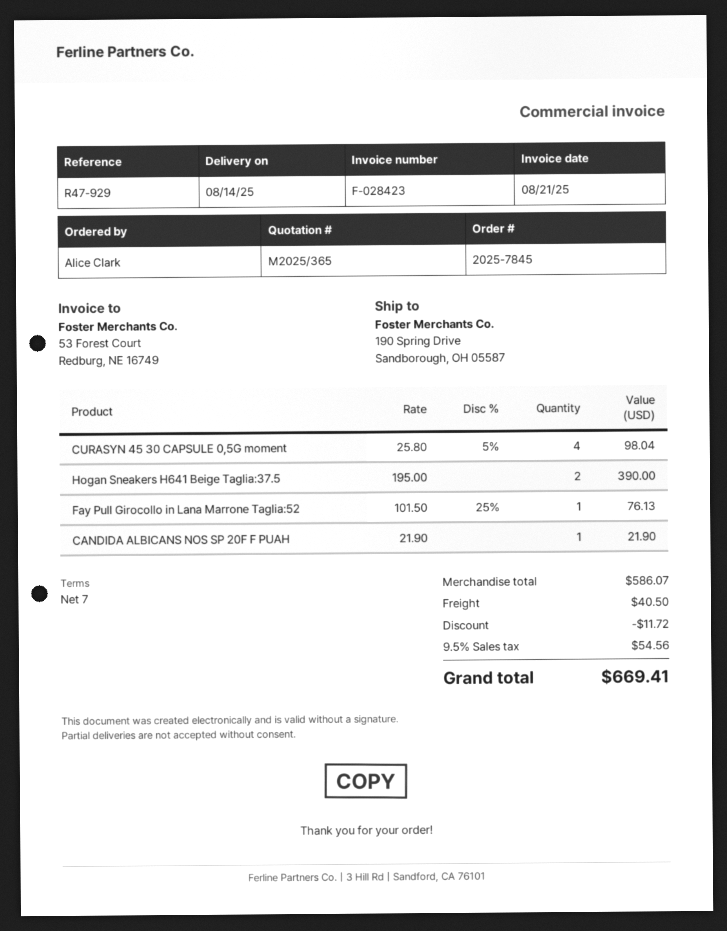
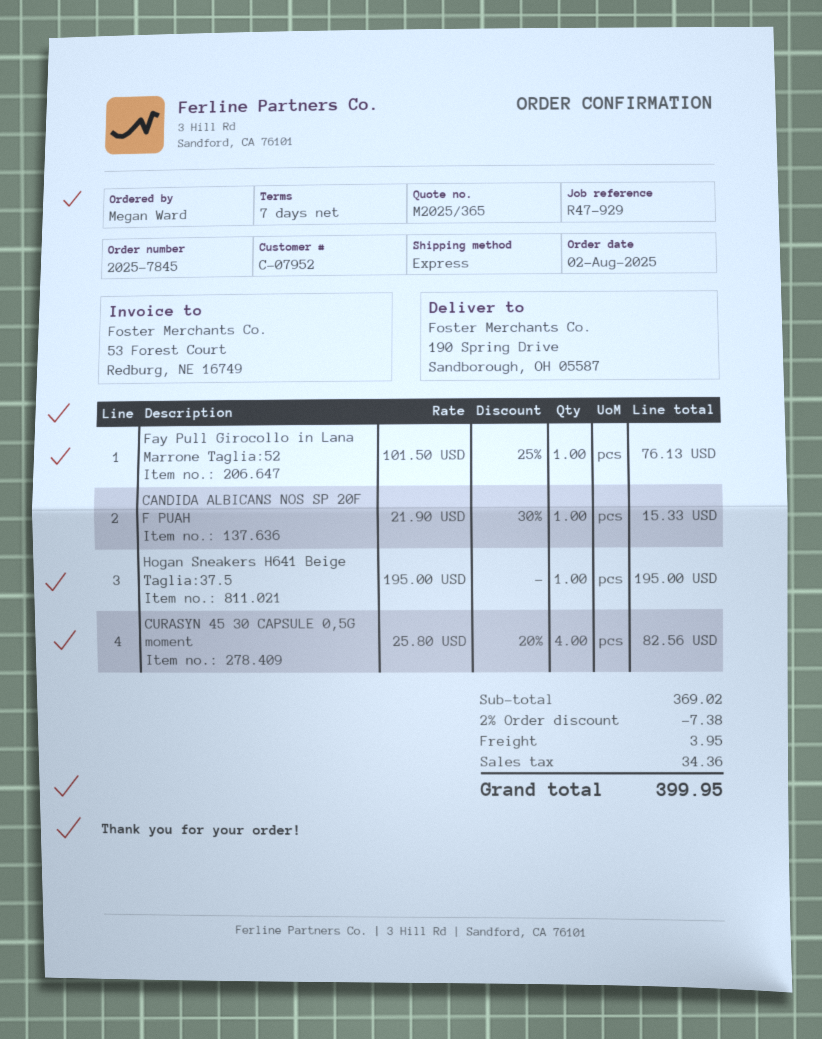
ordered by: Alice Clark -> Megan Ward
CURASYN 45 30 CAPSULE 0,5G moment: 4 x 25.80 - 5% = 98.04 -> 4 x 25.80 - 20% = 82.56
Hogan Sneakers H641 Beige Taglia:37.5: 2 x 195.00 = 390.00 -> 1 x 195.00 = 195.00
CANDIDA ALBICANS NOS SP 20F F PUAH: 1 x 21.90 = 21.90 -> 1 x 21.90 - 30% = 15.33
subtotal: 586.07 -> 369.02
discount: 11.72 -> 7.38
shipping: 40.50 -> 3.95
tax: 54.56 -> 34.36
total: 669.41 -> 399.95

